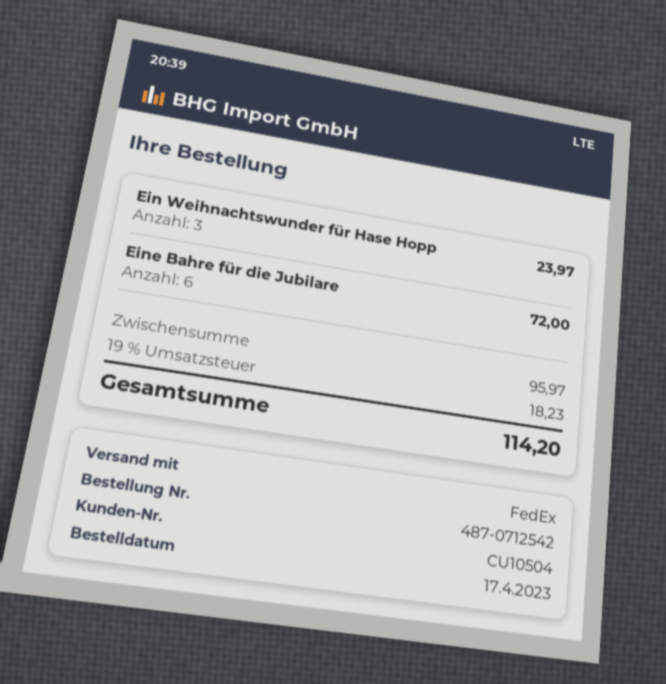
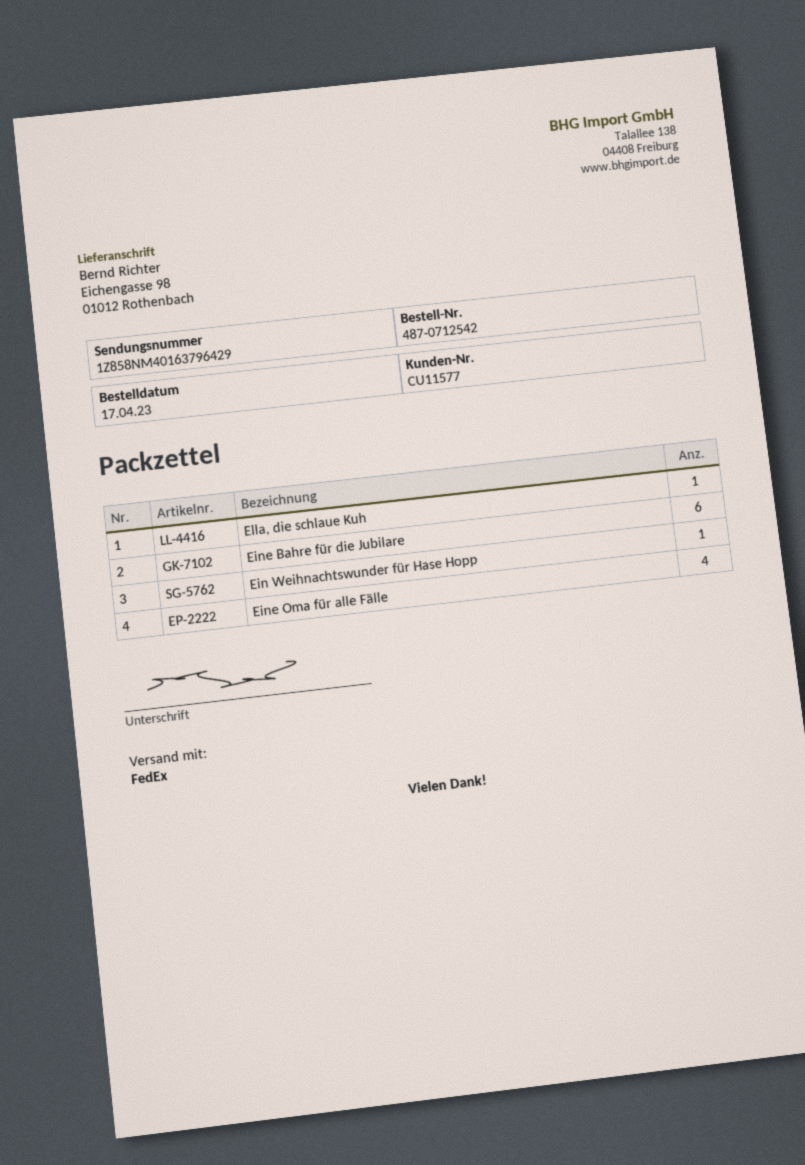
customer number: CU10504 -> CU11577
Ein Weihnachtswunder für Hase Hopp: 3 -> 1
Ella, die schlaue Kuh: none -> 1
Eine Oma für alle Fälle: none -> 4

